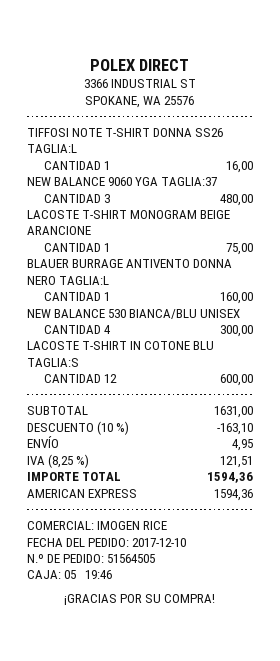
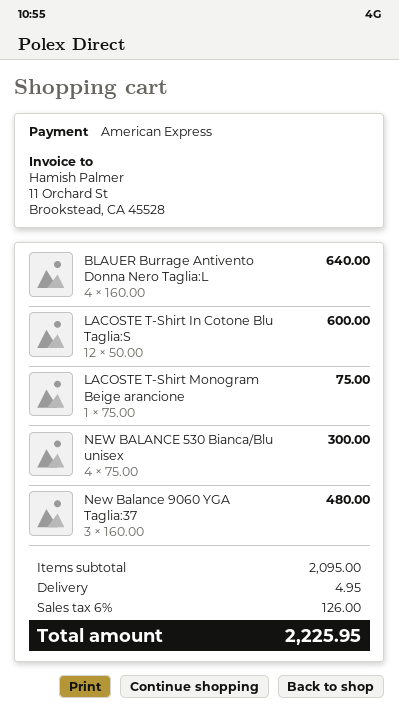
TIFFOSI NOTE T-SHIRT DONNA SS26 TAGLIA:L: 1 for 16.00 -> none
BLAUER BURRAGE ANTIVENTO DONNA NERO TAGLIA:L: 1 for 160.00 -> 4 for 640.00
subtotal: 1631.00 -> 2095.00
discount: 10% = 163.10 -> none
tax: 8.25% = 121.51 -> 6% = 126.00
total: 1594.36 -> 2225.95

